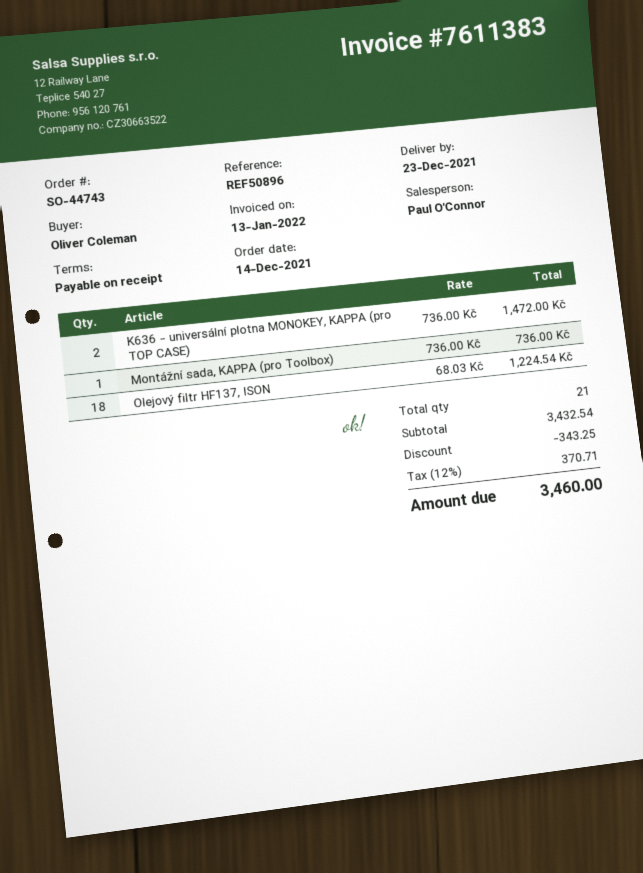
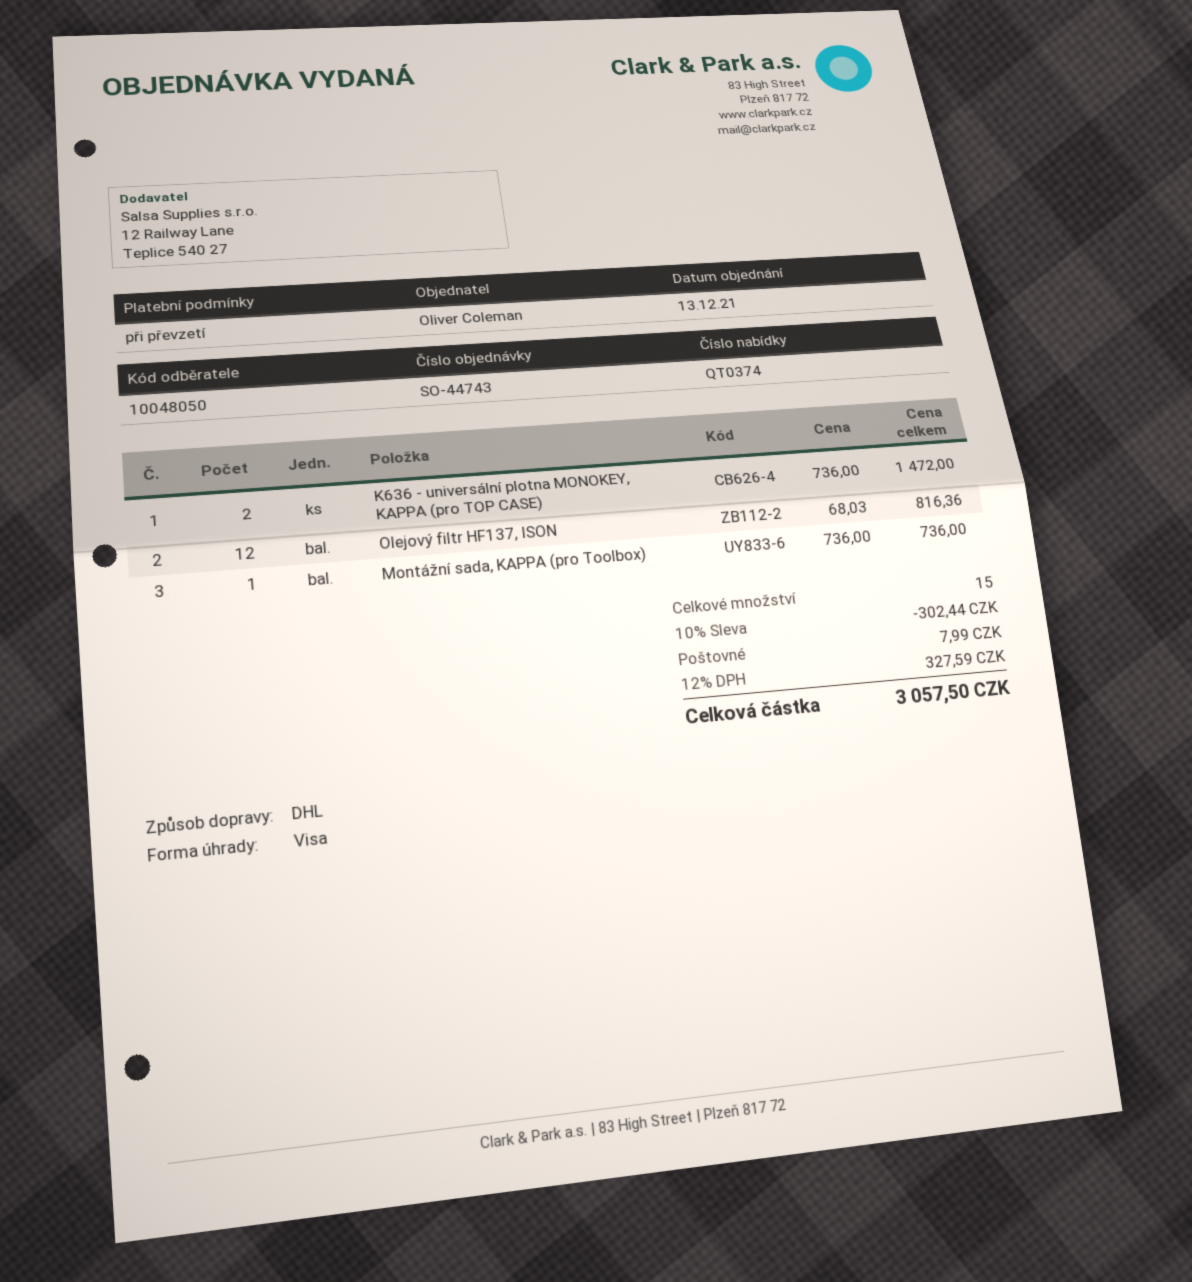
order date: 2021-12-14 -> 2021-12-13
Olejový filtr HF137, ISON: 18 x 68.03 = 1224.54 -> 12 x 68.03 = 816.36
total quantity: 21 -> 15
discount: 343.25 -> 302.44
shipping: none -> 7.99
tax: 12% = 370.71 -> 12% = 327.59
total: 3460.00 -> 3057.50

